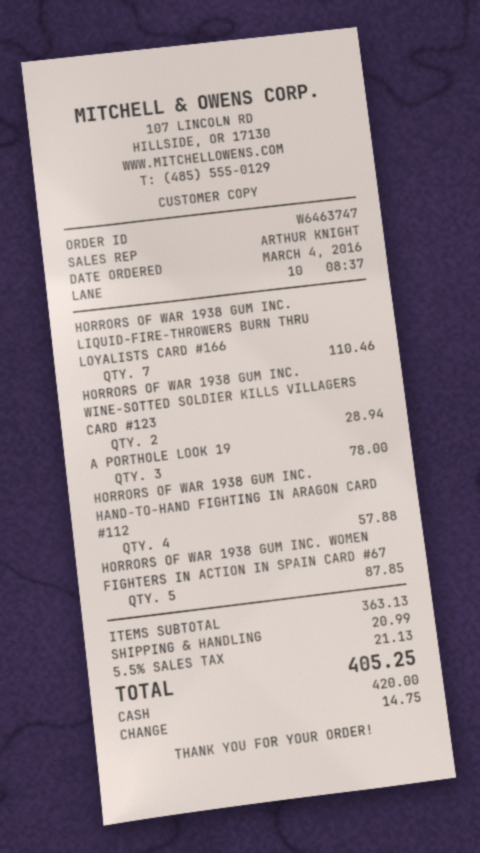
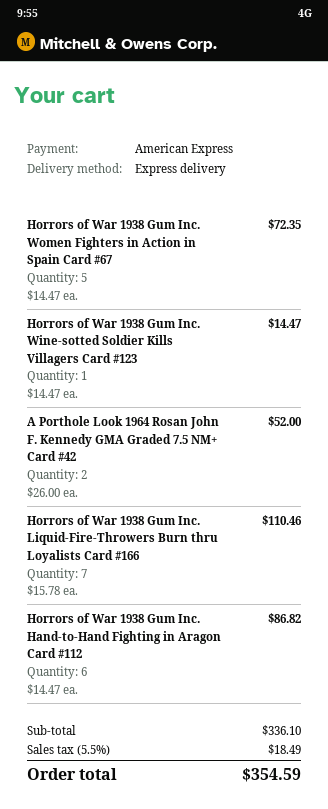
payment method: cash -> American Express
HORRORS OF WAR 1938 GUM INC. WINE-SOTTED SOLDIER KILLS VILLAGERS CARD #123: 2 for 28.94 -> 1 for 14.47
A PORTHOLE LOOK 19: 3 for 78.00 -> 2 for 52.00
HORRORS OF WAR 1938 GUM INC. HAND-TO-HAND FIGHTING IN ARAGON CARD #112: 4 for 57.88 -> 6 for 86.82
HORRORS OF WAR 1938 GUM INC. WOMEN FIGHTERS IN ACTION IN SPAIN CARD #67: 5 for 87.85 -> 5 for 72.35
subtotal: 363.13 -> 336.10
shipping: 20.99 -> none
tax: 5.5% = 21.13 -> 5.5% = 18.49
total: 405.25 -> 354.59

